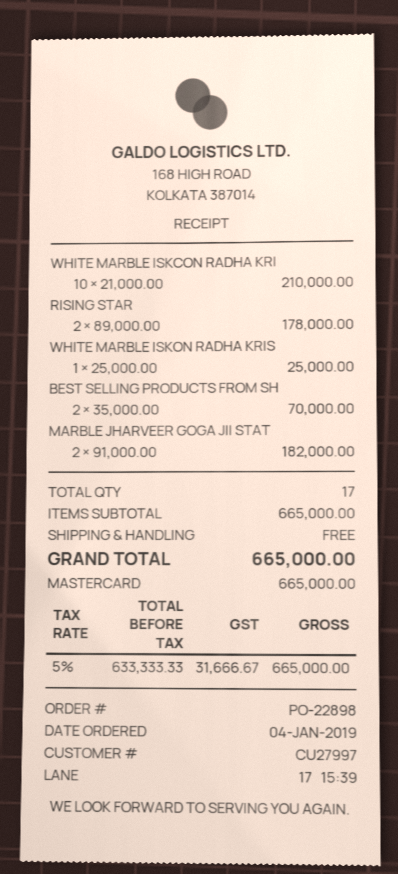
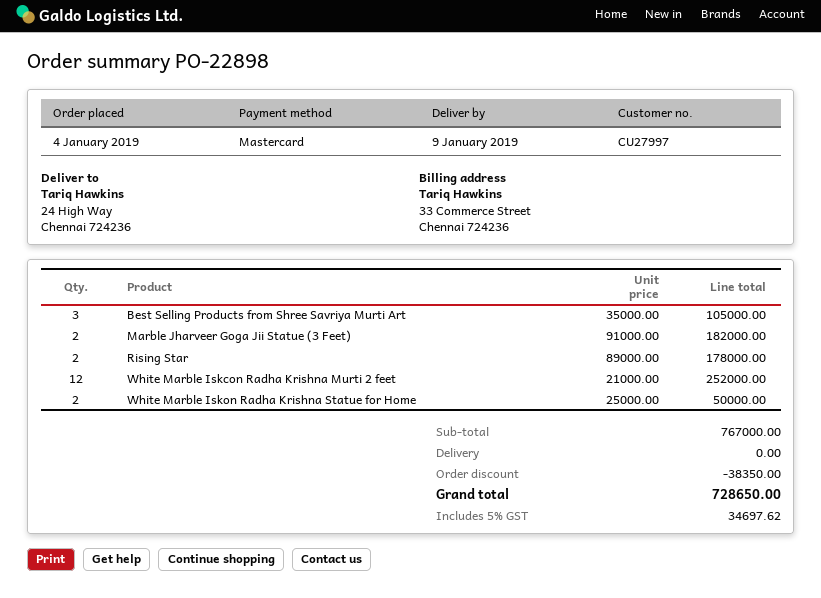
WHITE MARBLE ISKCON RADHA KRI: 10 x 21000.00 = 210000.00 -> 12 x 21000.00 = 252000.00
WHITE MARBLE ISKON RADHA KRIS: 1 x 25000.00 = 25000.00 -> 2 x 25000.00 = 50000.00
BEST SELLING PRODUCTS FROM SH: 2 x 35000.00 = 70000.00 -> 3 x 35000.00 = 105000.00
subtotal: 665000.00 -> 767000.00
discount: none -> 38350.00
tax: 5% = 31666.67 -> 5% = 34697.62
total: 665000.00 -> 728650.00

